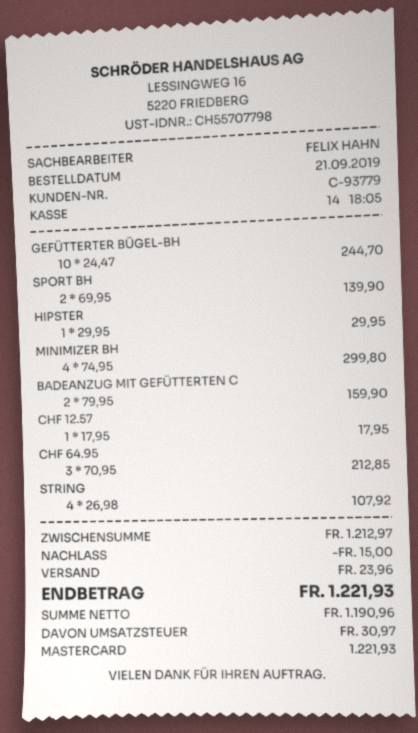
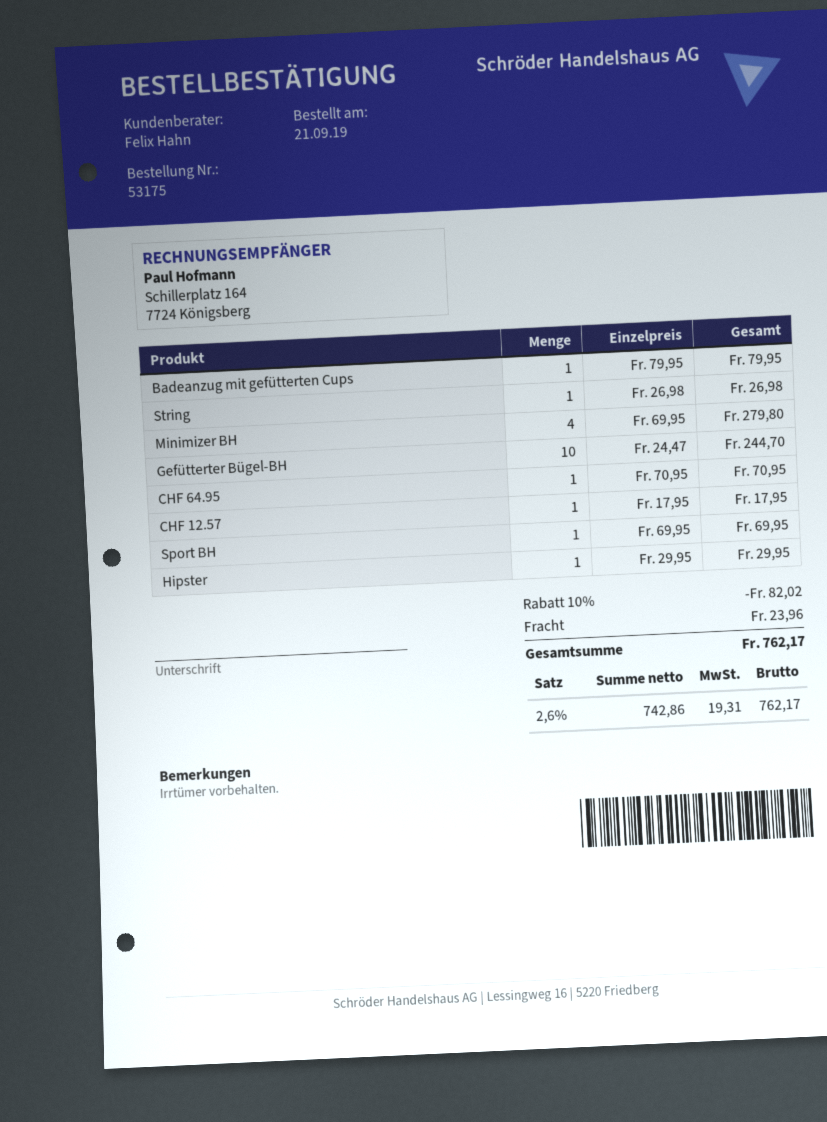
SPORT BH: 2 x 69.95 = 139.90 -> 1 x 69.95 = 69.95
MINIMIZER BH: 4 x 74.95 = 299.80 -> 4 x 69.95 = 279.80
BADEANZUG MIT GEFÜTTERTEN C: 2 x 79.95 = 159.90 -> 1 x 79.95 = 79.95
CHF 64.95: 3 x 70.95 = 212.85 -> 1 x 70.95 = 70.95
STRING: 4 x 26.98 = 107.92 -> 1 x 26.98 = 26.98
discount: 15.00 -> 82.02
net: 1190.96 -> 742.86
tax: 30.97 -> 19.31
total: 1221.93 -> 762.17

